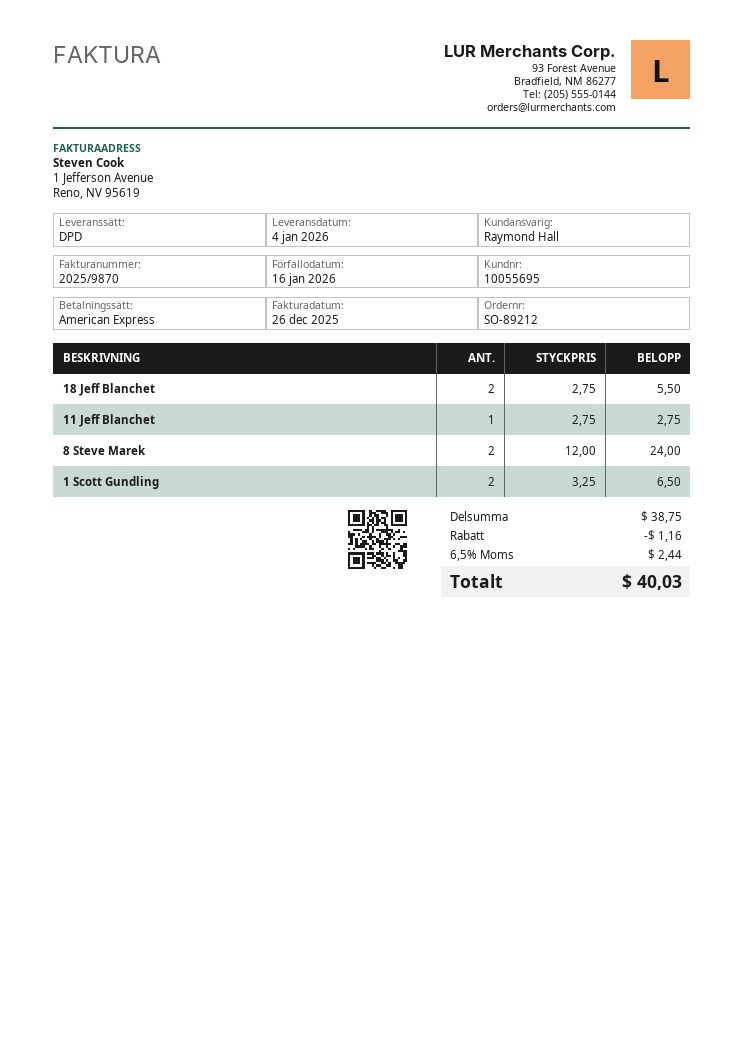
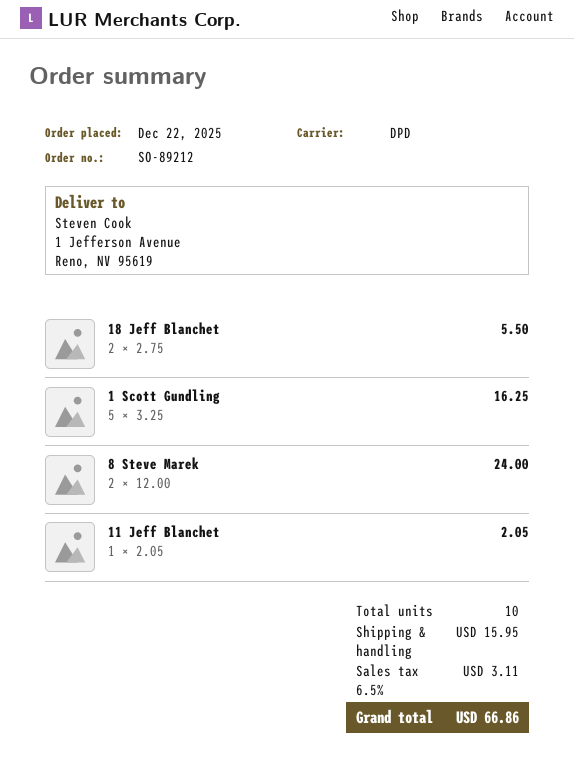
11 Jeff Blanchet: 1 x 2.75 = 2.75 -> 1 x 2.05 = 2.05
1 Scott Gundling: 2 x 3.25 = 6.50 -> 5 x 3.25 = 16.25
discount: 1.16 -> none
shipping: none -> 15.95
tax: 6.5% = 2.44 -> 6.5% = 3.11
total: 40.03 -> 66.86

